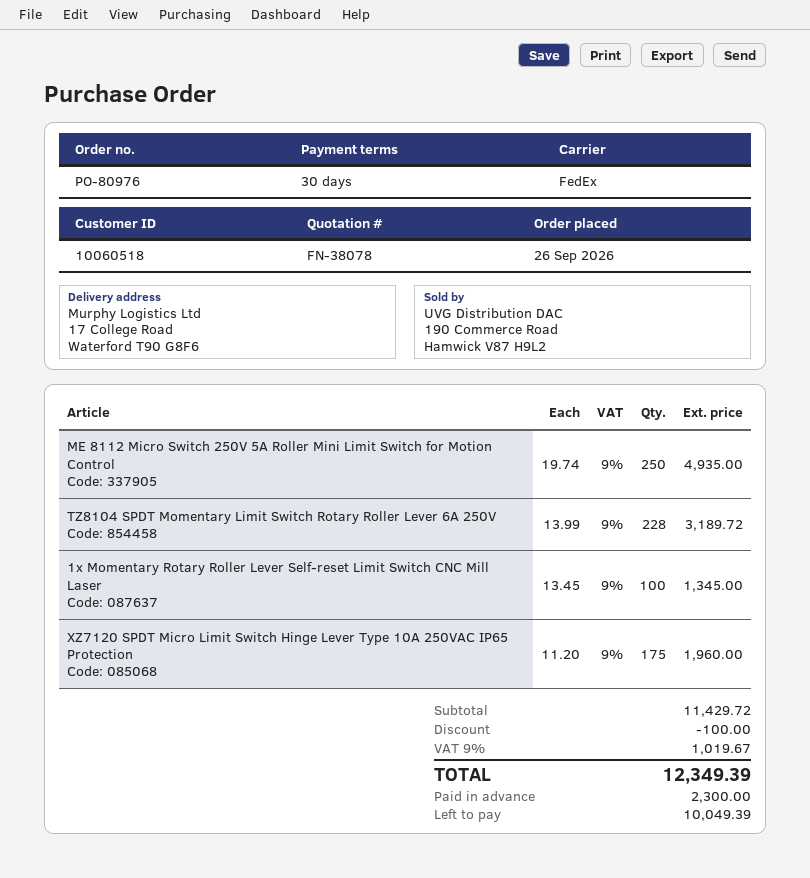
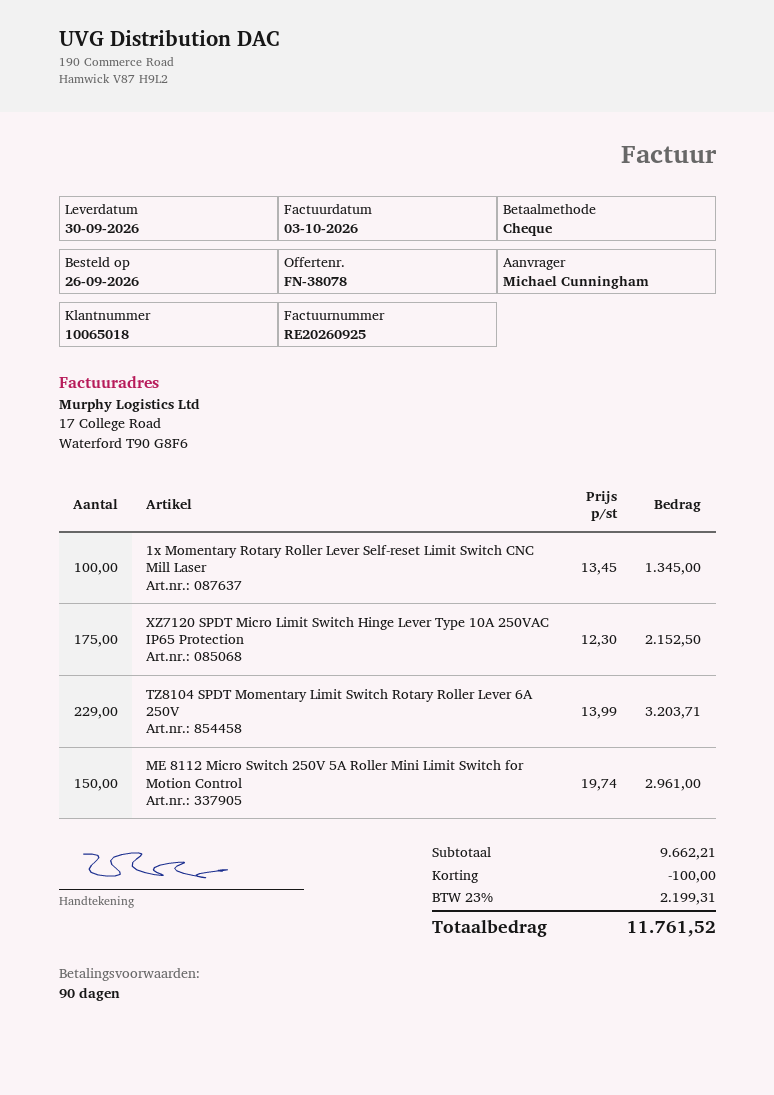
payment terms: 30 days -> 90 days
customer number: 10060518 -> 10065018
ME 8112 Micro Switch 250V 5A Roller Mini Limit Switch for Motion Control: 250 x 19.74 = 4935.00 -> 150 x 19.74 = 2961.00
TZ8104 SPDT Momentary Limit Switch Rotary Roller Lever 6A 250V: 228 x 13.99 = 3189.72 -> 229 x 13.99 = 3203.71
XZ7120 SPDT Micro Limit Switch Hinge Lever Type 10A 250VAC IP65 Protection: 175 x 11.20 = 1960.00 -> 175 x 12.30 = 2152.50
subtotal: 11429.72 -> 9662.21
tax: 9% = 1019.67 -> 23% = 2199.31
total: 12349.39 -> 11761.52

